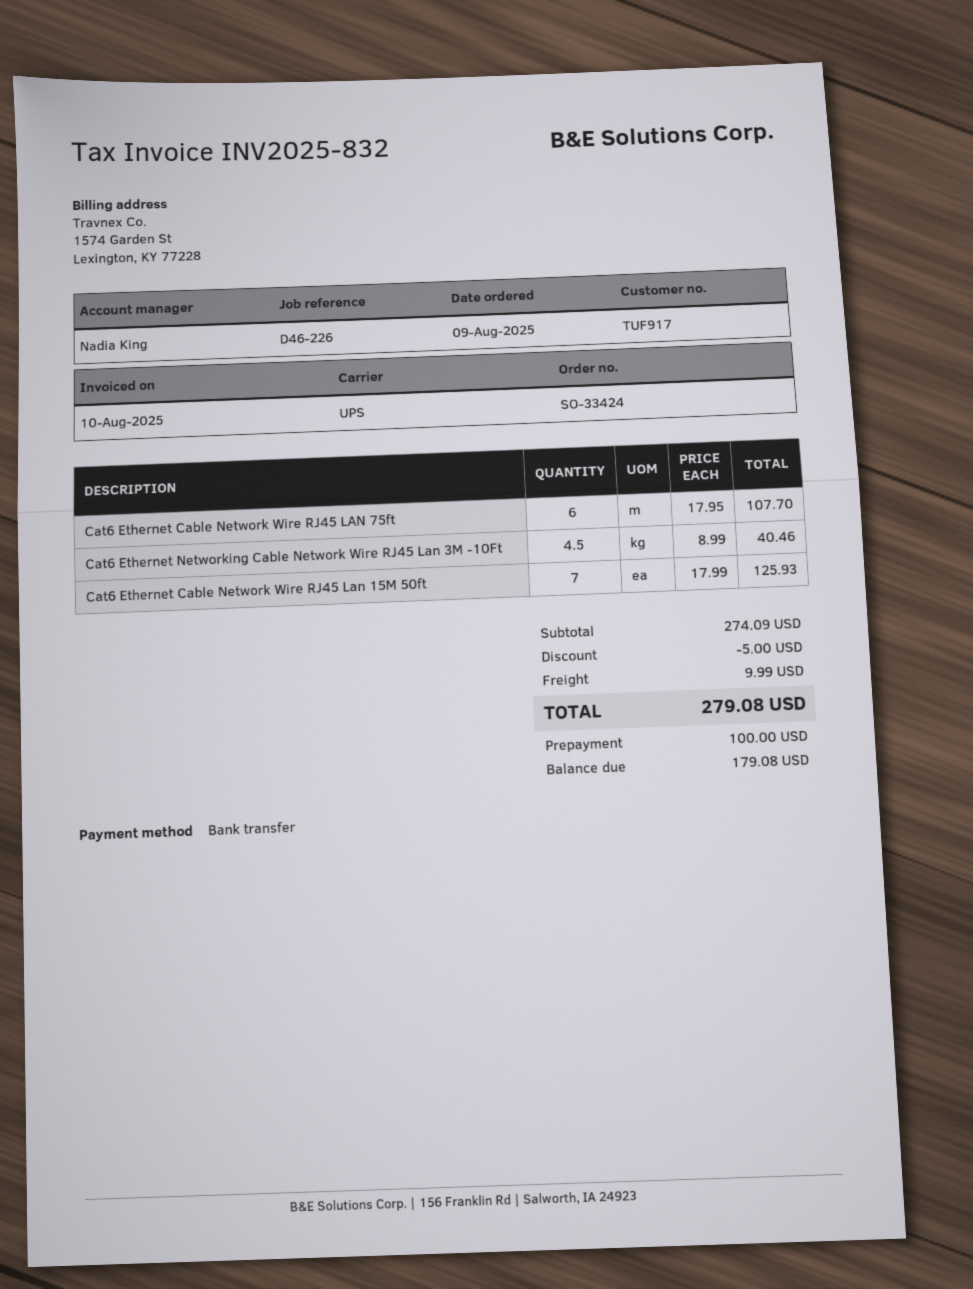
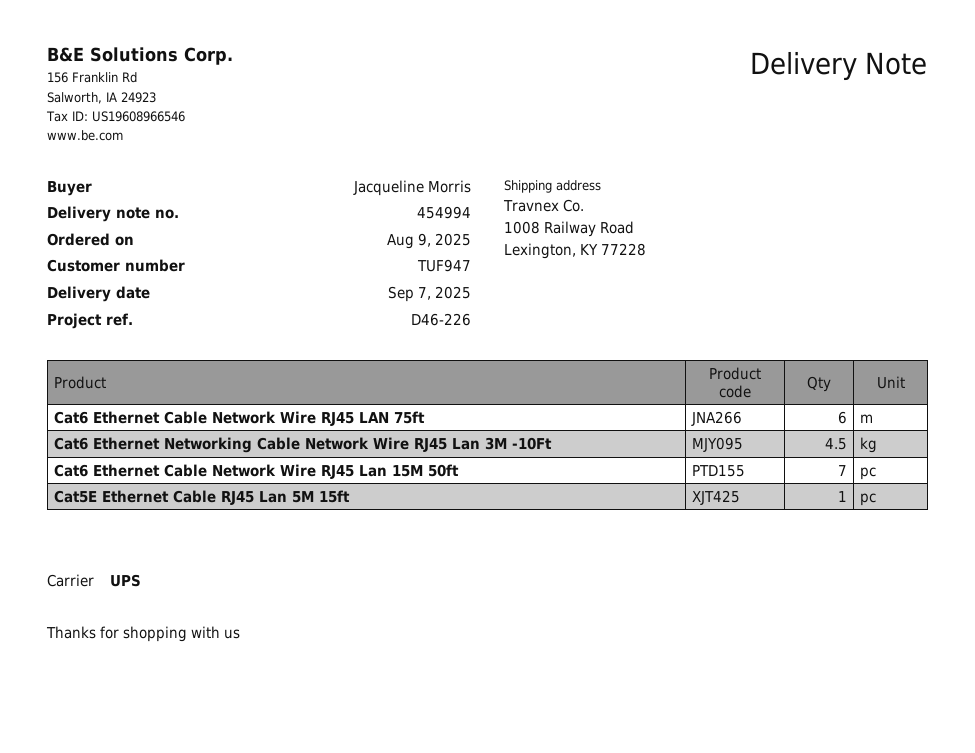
customer number: TUF917 -> TUF947
Cat5E Ethernet Cable RJ45 Lan 5M 15ft: none -> 1

